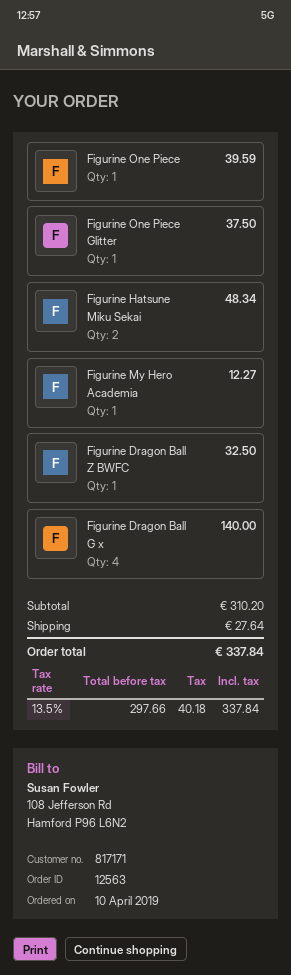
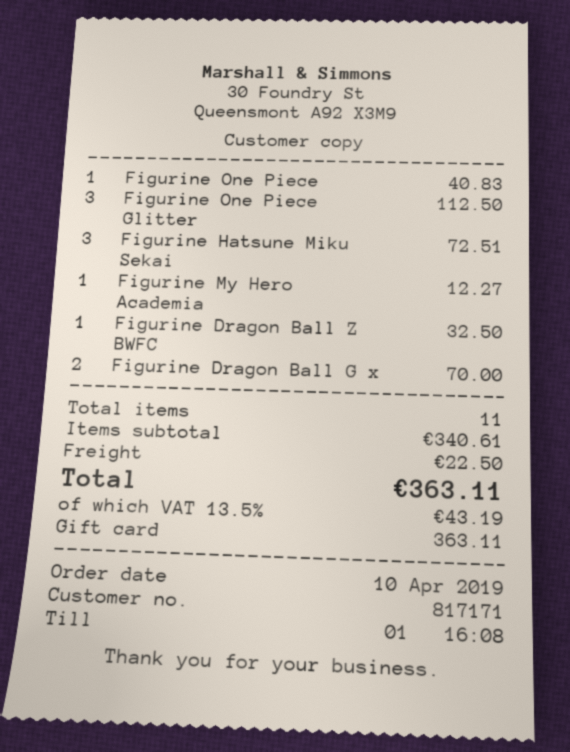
Figurine One Piece: 1 for 39.59 -> 1 for 40.83
Figurine One Piece Glitter: 1 for 37.50 -> 3 for 112.50
Figurine Hatsune Miku Sekai: 2 for 48.34 -> 3 for 72.51
Figurine Dragon Ball G x: 4 for 140.00 -> 2 for 70.00
subtotal: 310.20 -> 340.61
shipping: 27.64 -> 22.50
tax: 13.5% = 40.18 -> 13.5% = 43.19
total: 337.84 -> 363.11

